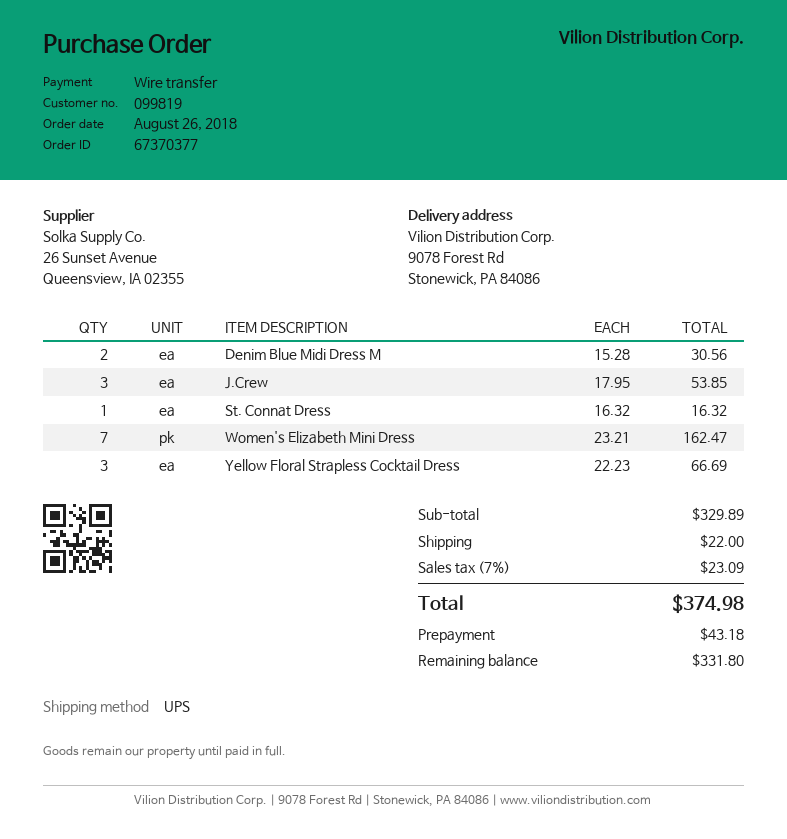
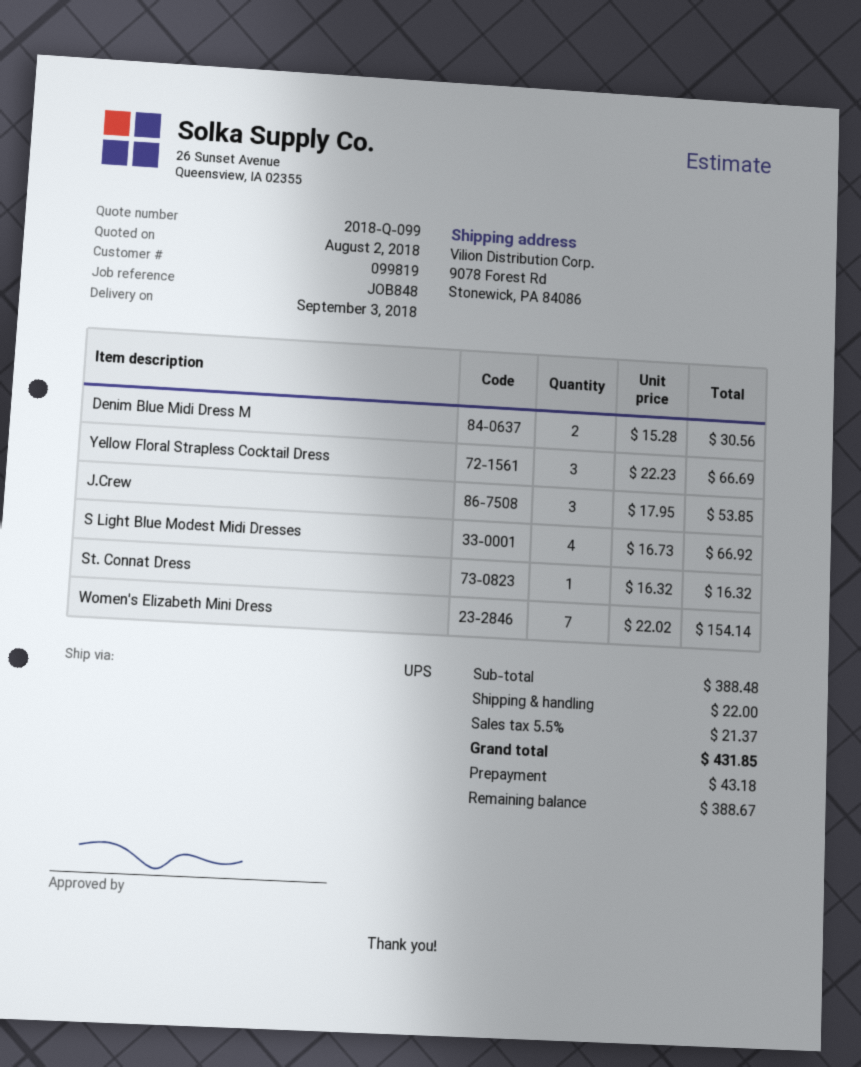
Women's Elizabeth Mini Dress: 7 x 23.21 = 162.47 -> 7 x 22.02 = 154.14
S Light Blue Modest Midi Dresses: none -> 4 x 16.73 = 66.92
subtotal: 329.89 -> 388.48
tax: 7% = 23.09 -> 5.5% = 21.37
total: 374.98 -> 431.85
balance: 331.80 -> 388.67

